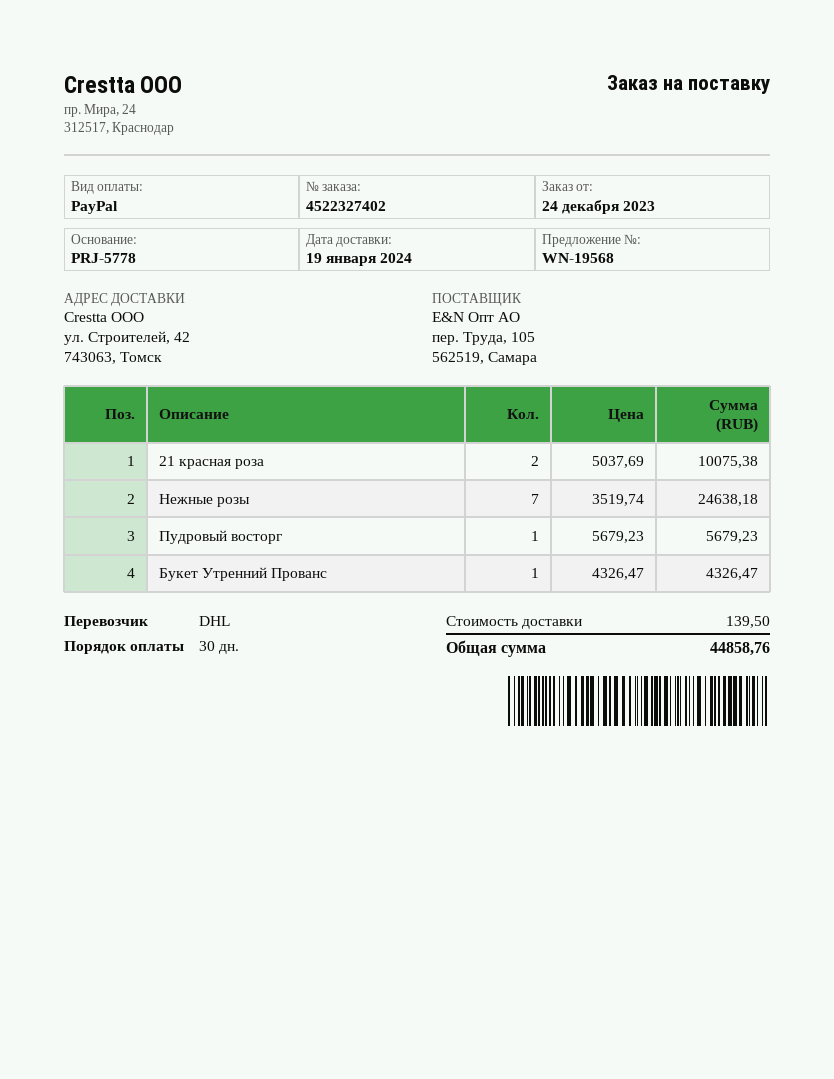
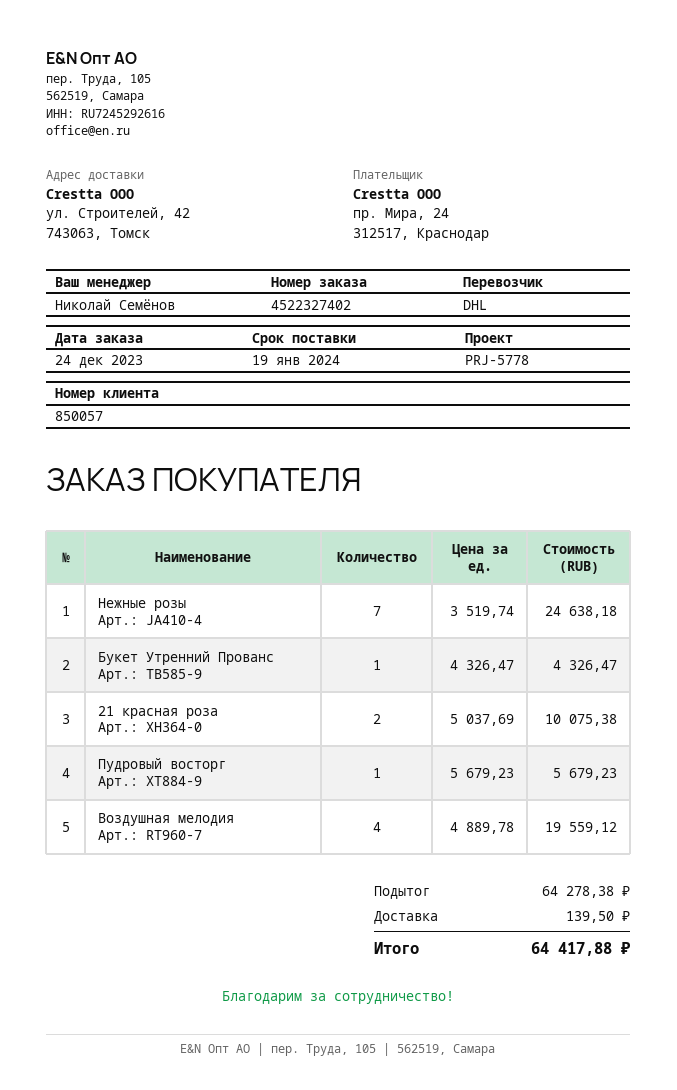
Воздушная мелодия: none -> 4 x 4889.78 = 19559.12
total: 44858.76 -> 64417.88

